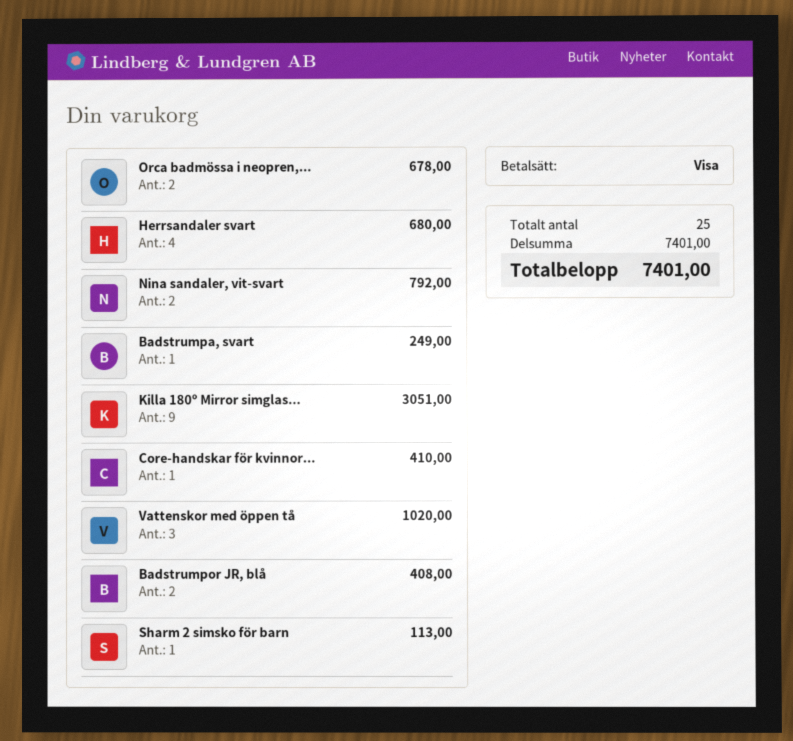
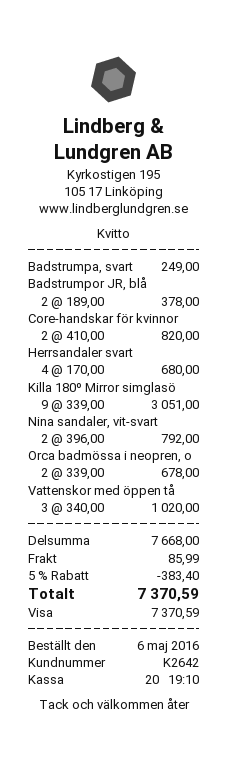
Core-handskar för kvinnor...: 1 for 410.00 -> 2 for 820.00
Badstrumpor JR, blå: 2 for 408.00 -> 2 for 378.00
Sharm 2 simsko för barn: 1 for 113.00 -> none
subtotal: 7401.00 -> 7668.00
discount: none -> 5% = 383.40
shipping: none -> 85.99
total: 7401.00 -> 7370.59

